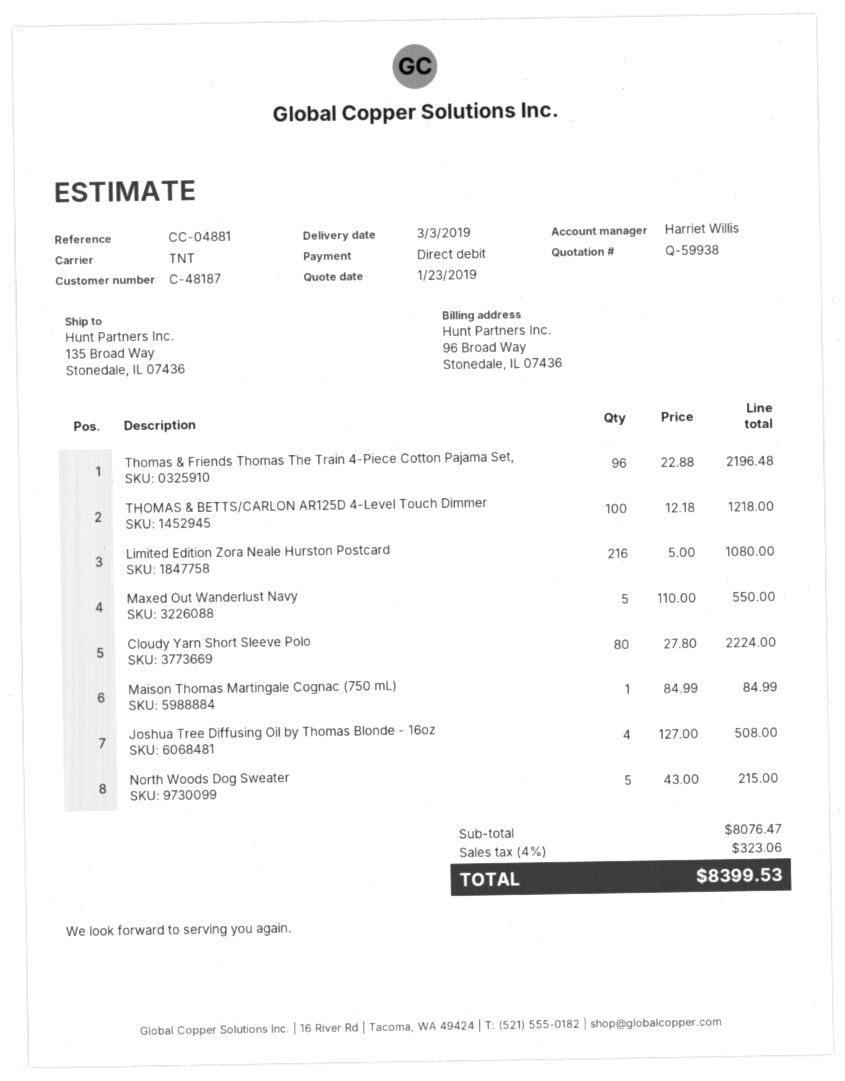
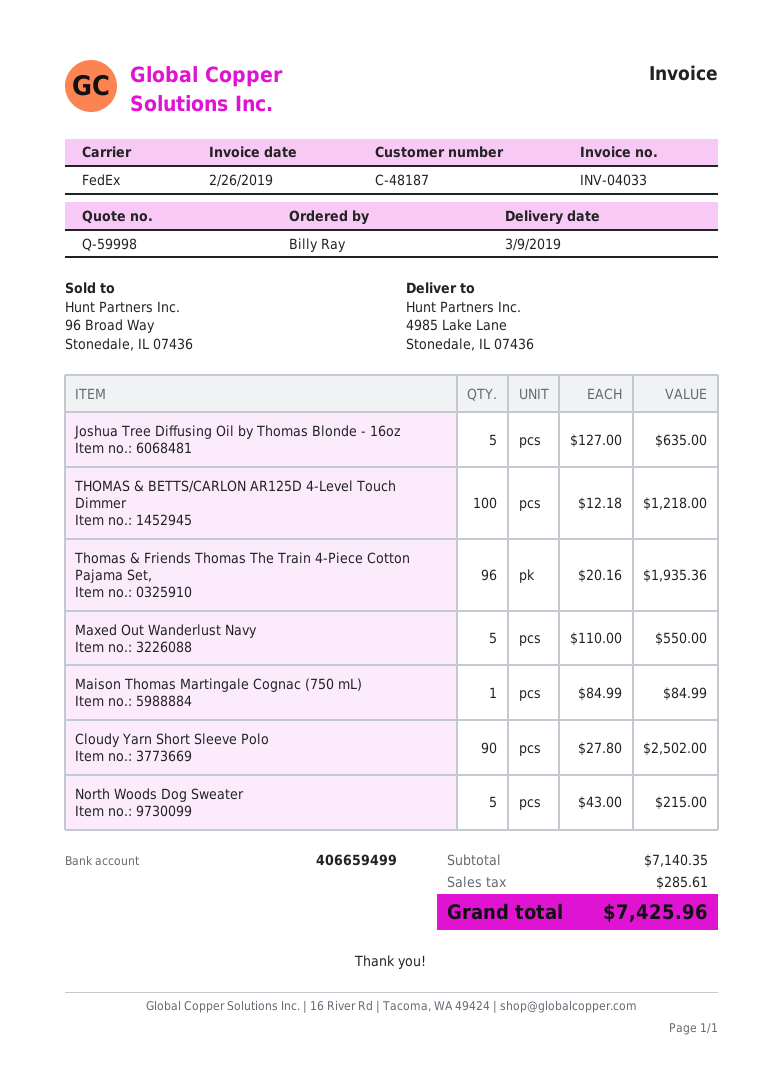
quote number: Q-59938 -> Q-59998
delivery date: 2019-03-03 -> 2019-03-09
shipping method: TNT -> FedEx
ship to: 135 Broad Way, Stonedale, IL 07436 -> 4985 Lake Lane, Stonedale, IL 07436
Thomas & Friends Thomas The Train 4-Piece Cotton Pajama Set,: 96 x 22.88 = 2196.48 -> 96 x 20.16 = 1935.36
Limited Edition Zora Neale Hurston Postcard: 216 x 5.00 = 1080.00 -> none
Cloudy Yarn Short Sleeve Polo: 80 x 27.80 = 2224.00 -> 90 x 27.80 = 2502.00
Joshua Tree Diffusing Oil by Thomas Blonde - 16oz: 4 x 127.00 = 508.00 -> 5 x 127.00 = 635.00
subtotal: 8076.47 -> 7140.35
tax: 323.06 -> 285.61
total: 8399.53 -> 7425.96

